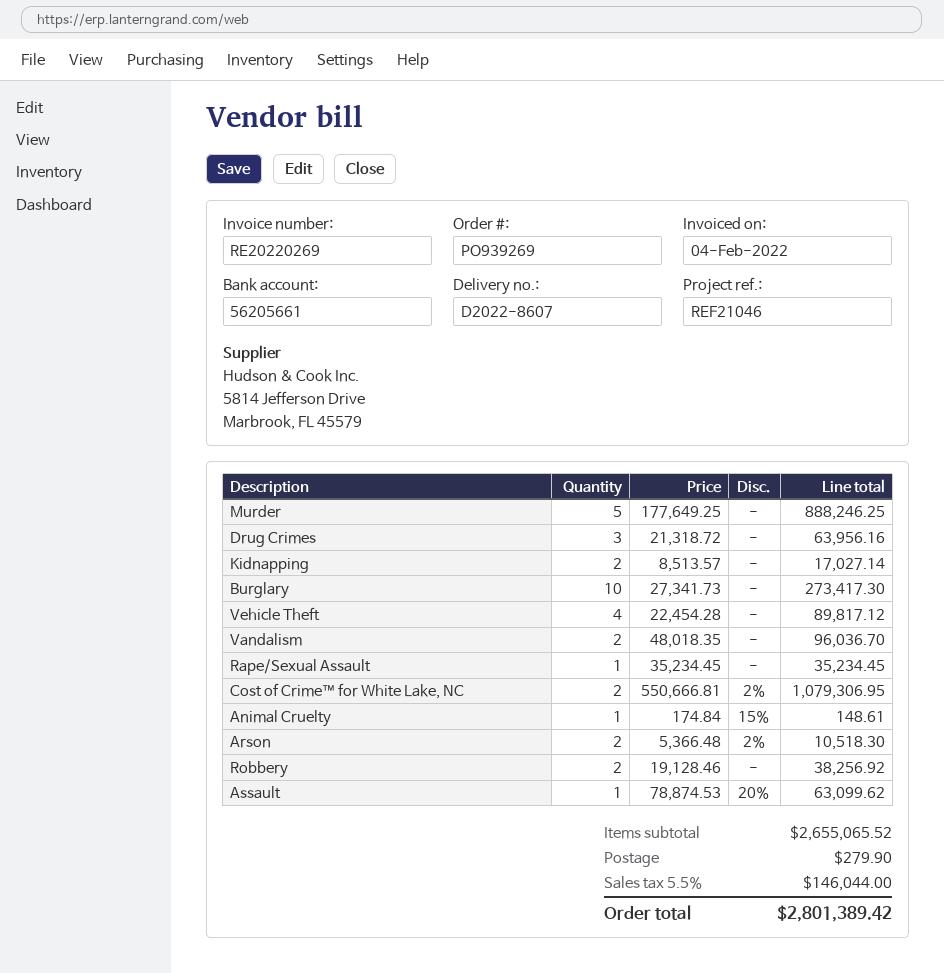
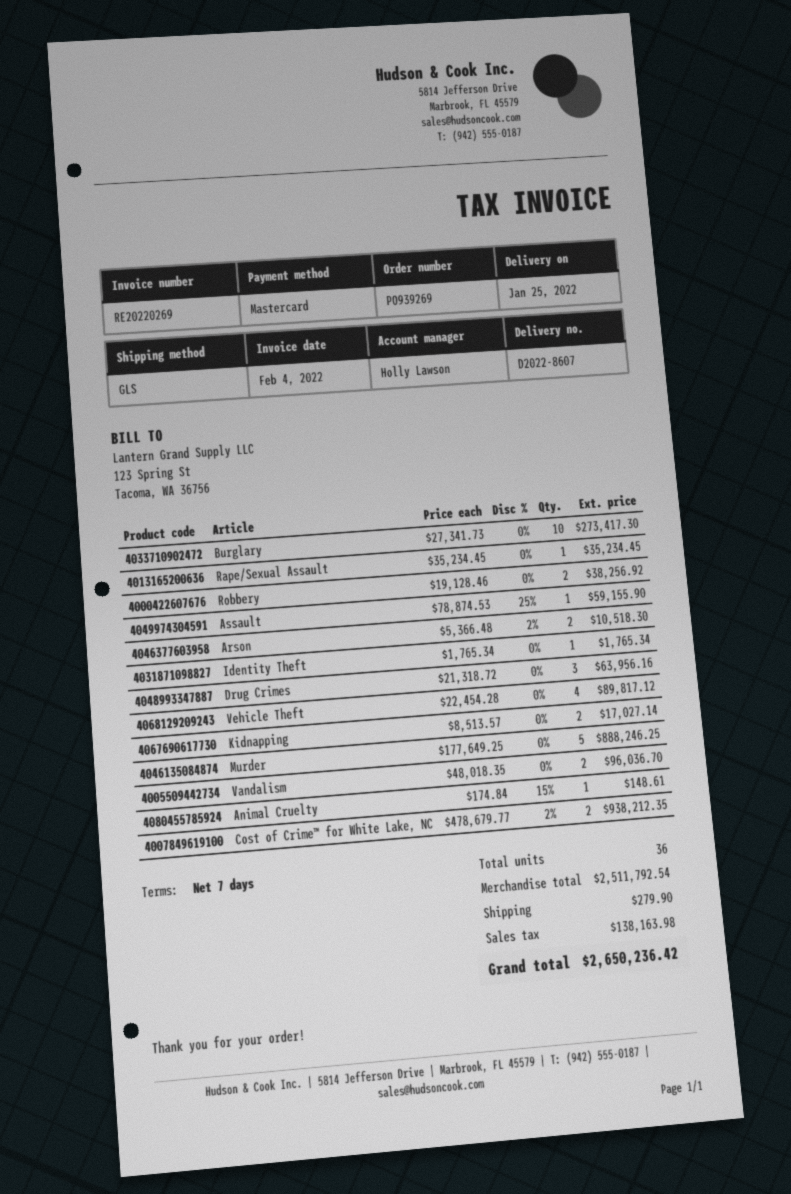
Cost of Crime™ for White Lake, NC: 2 x 550666.81 - 2% = 1079306.95 -> 2 x 478679.77 - 2% = 938212.35
Assault: 1 x 78874.53 - 20% = 63099.62 -> 1 x 78874.53 - 25% = 59155.90
Identity Theft: none -> 1 x 1765.34 = 1765.34
subtotal: 2655065.52 -> 2511792.54
tax: 146044.00 -> 138163.98
total: 2801389.42 -> 2650236.42

